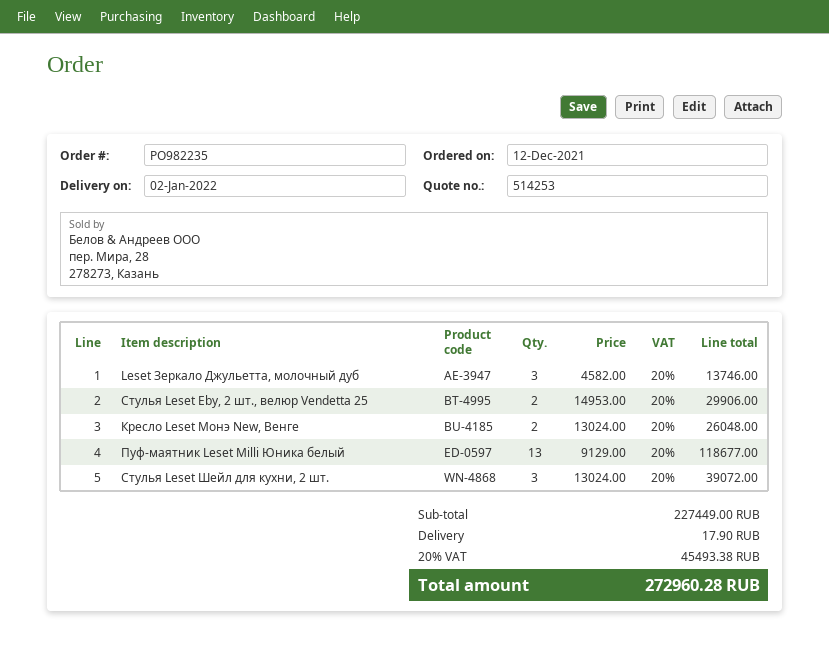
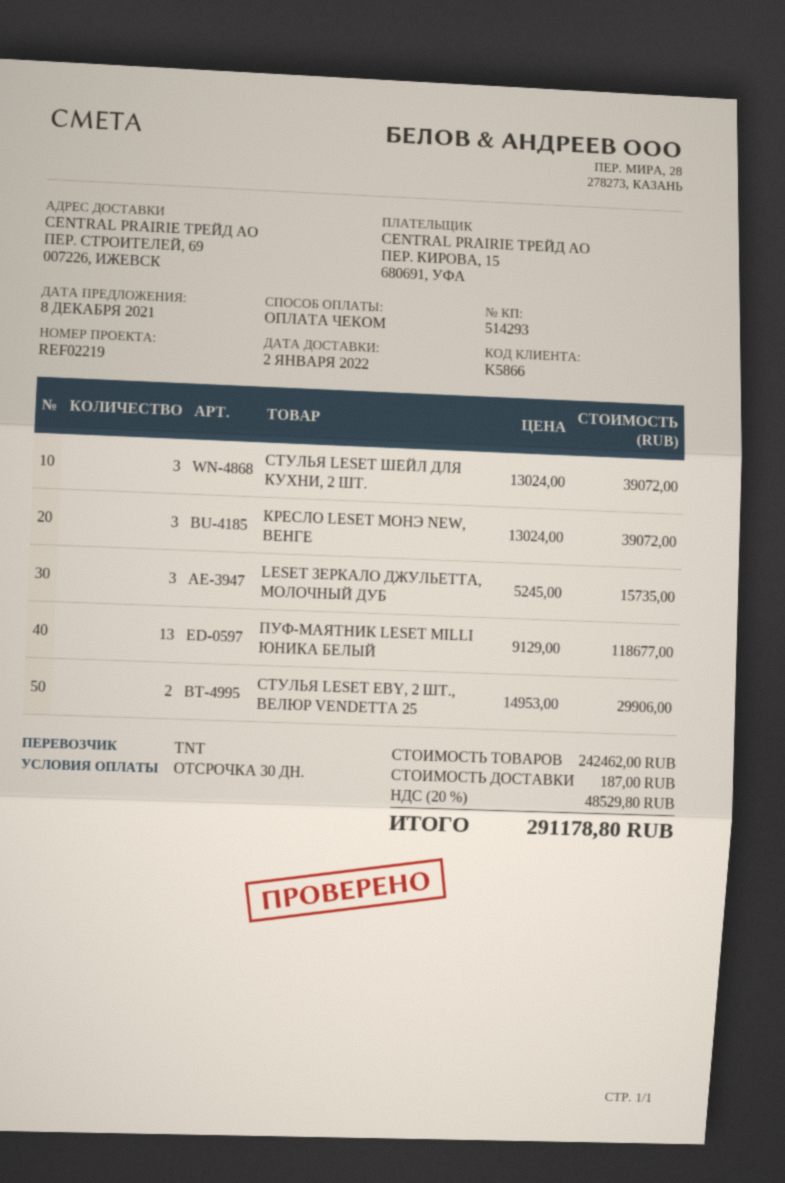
quote number: 514253 -> 514293
Leset Зеркало Джульетта, молочный дуб: 3 x 4582.00 = 13746.00 -> 3 x 5245.00 = 15735.00
Кресло Leset Монэ New, Венге: 2 x 13024.00 = 26048.00 -> 3 x 13024.00 = 39072.00
subtotal: 227449.00 -> 242462.00
shipping: 17.90 -> 187.00
tax: 20% = 45493.38 -> 20% = 48529.80
total: 272960.28 -> 291178.80

